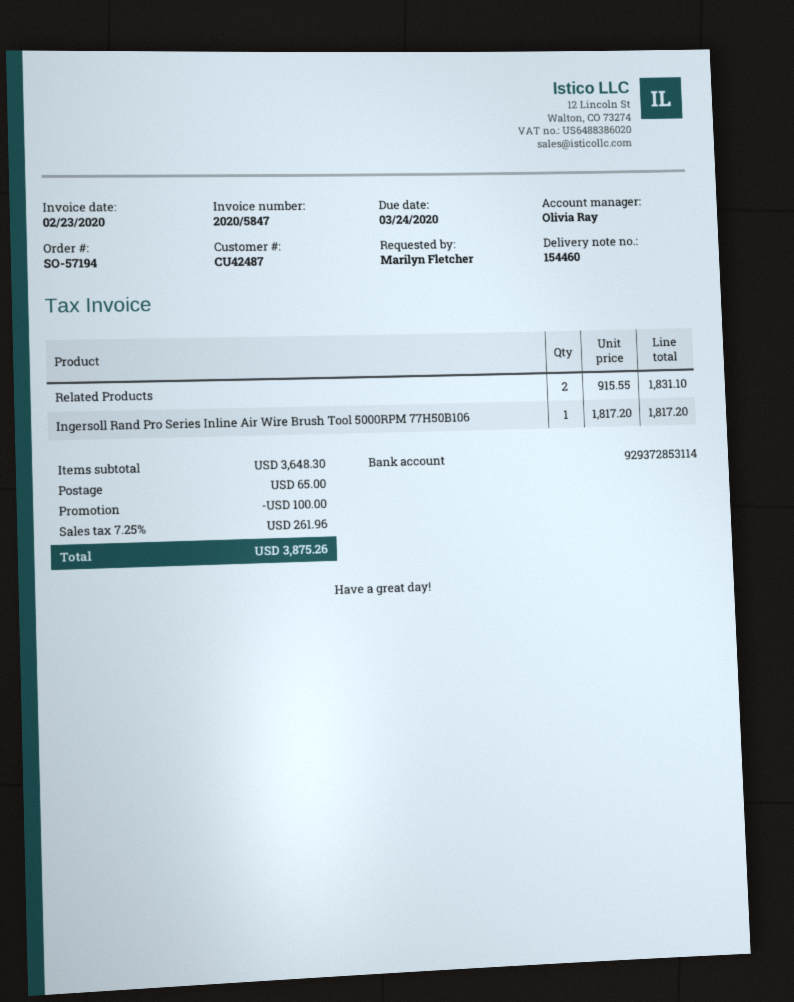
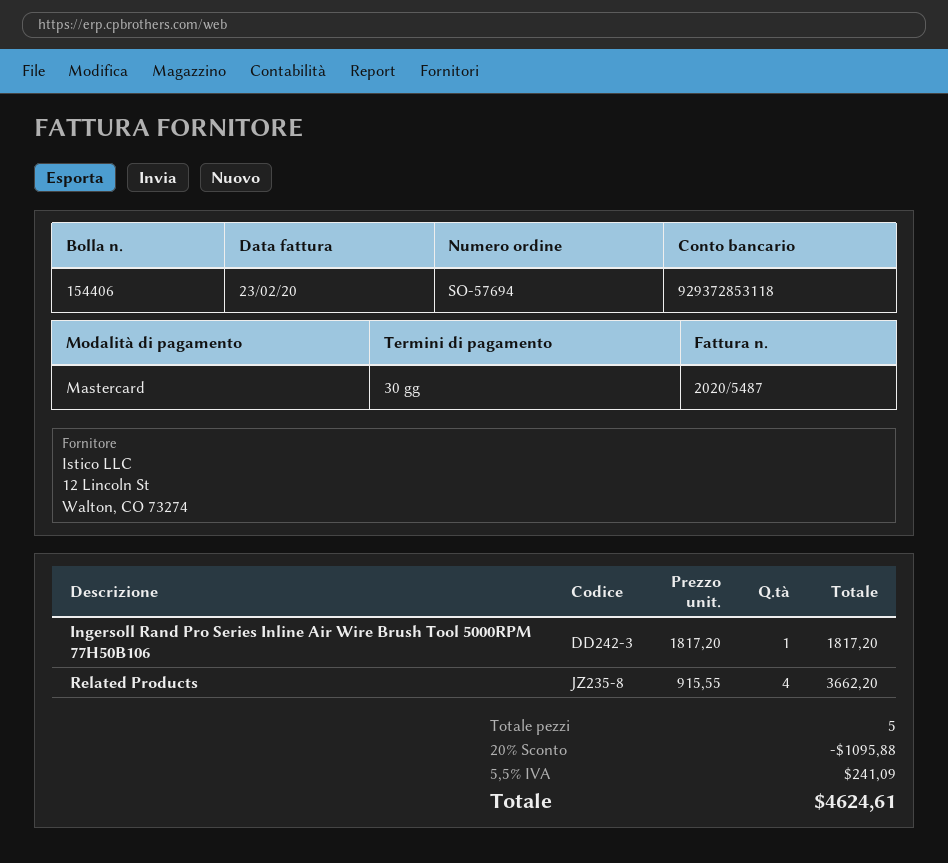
order number: SO-57194 -> SO-57694
delivery note number: 154460 -> 154406
invoice number: 2020/5847 -> 2020/5487
bank account: 929372853114 -> 929372853118
Related Products: 2 x 915.55 = 1831.10 -> 4 x 915.55 = 3662.20
discount: 100.00 -> 1095.88
shipping: 65.00 -> none
tax: 7.25% = 261.96 -> 5.5% = 241.09
total: 3875.26 -> 4624.61

